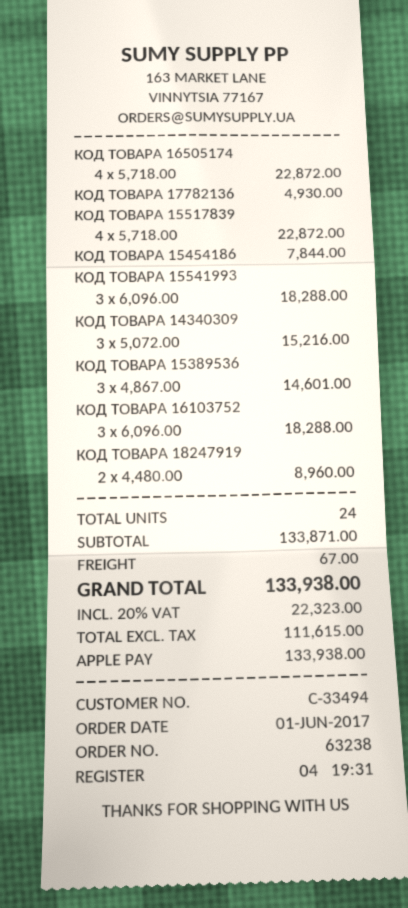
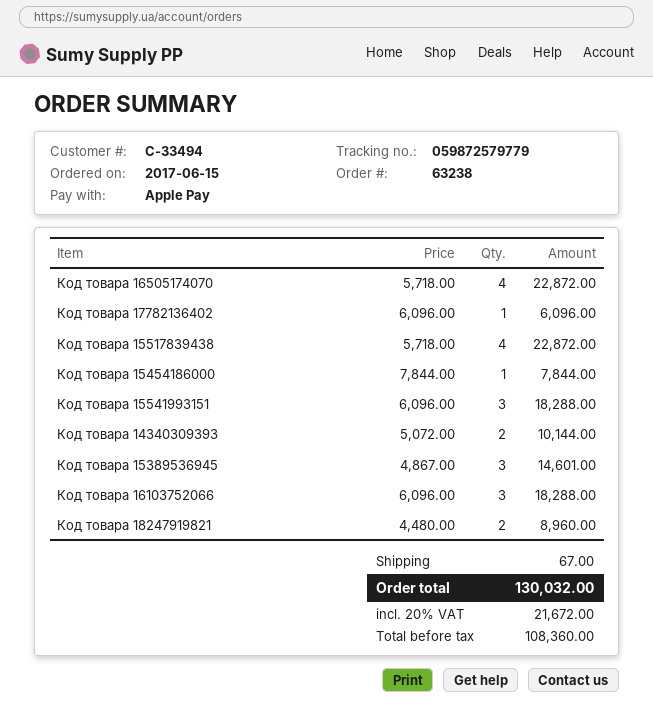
order date: 2017-06-01 -> 2017-06-15
КОД ТОВАРА 17782136: 1 x 4930.00 = 4930.00 -> 1 x 6096.00 = 6096.00
КОД ТОВАРА 14340309: 3 x 5072.00 = 15216.00 -> 2 x 5072.00 = 10144.00
net: 111615.00 -> 108360.00
tax: 20% = 22323.00 -> 20% = 21672.00
total: 133938.00 -> 130032.00

